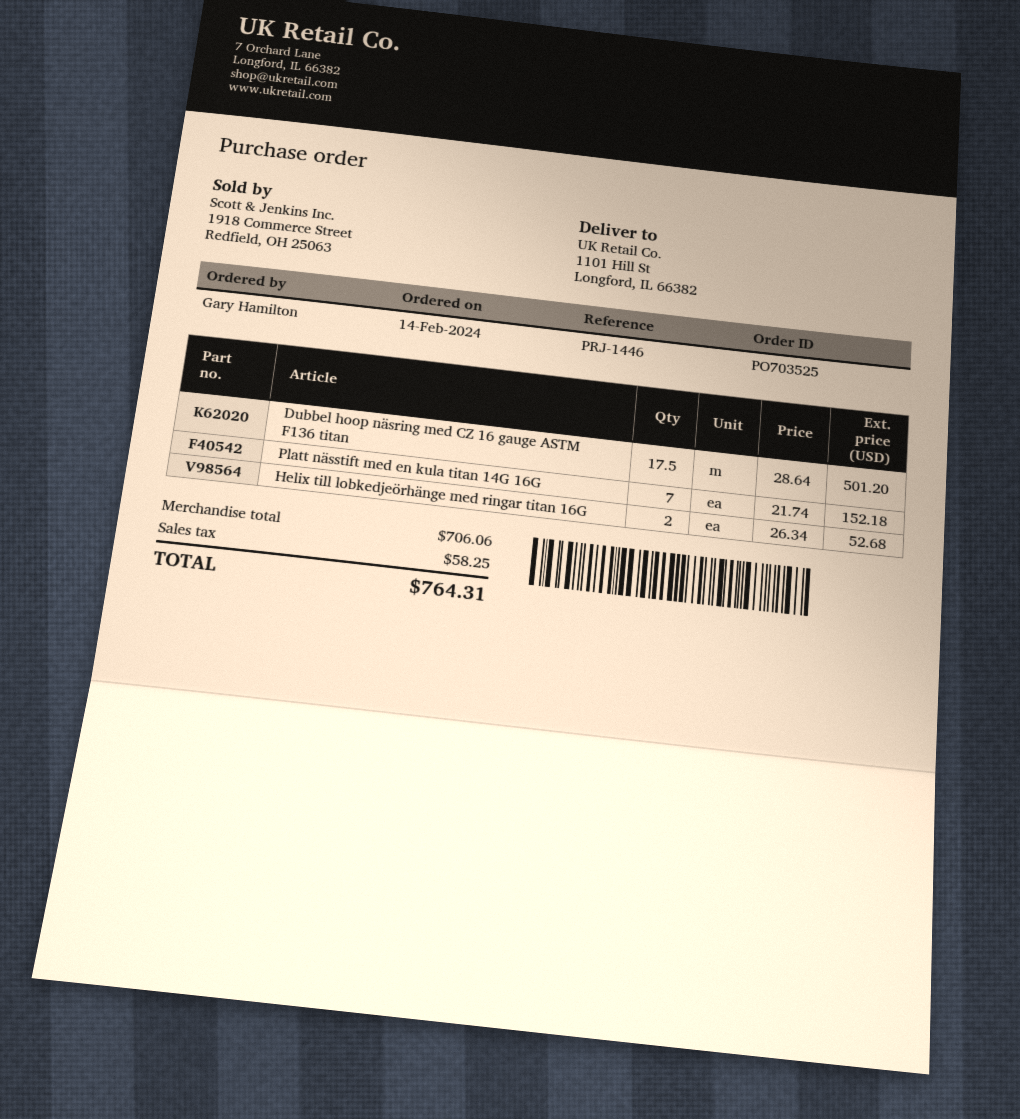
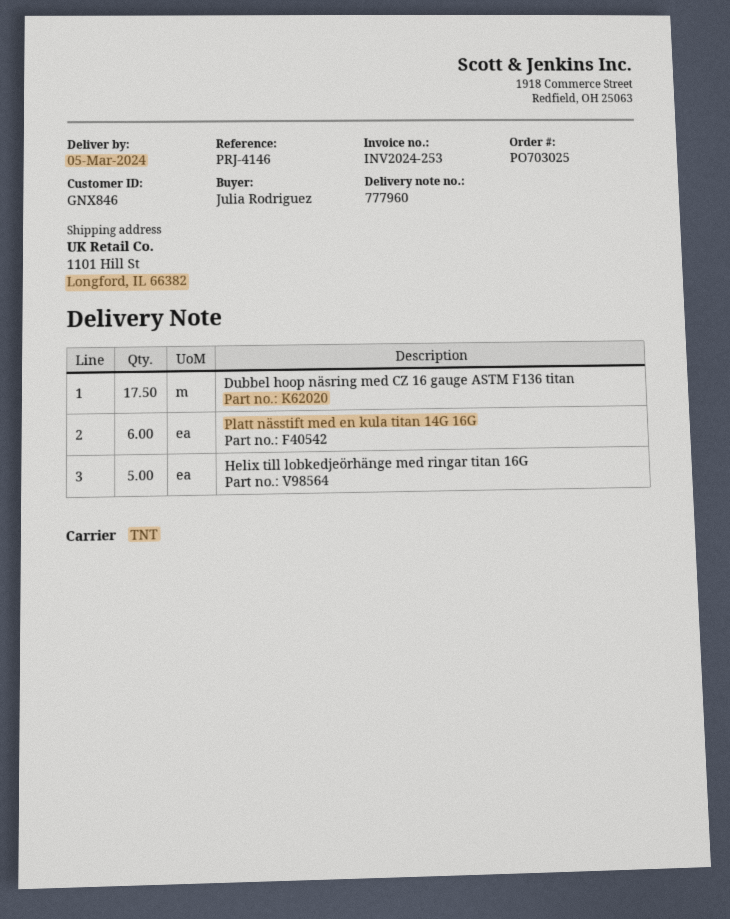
order number: PO703525 -> PO703025
reference: PRJ-1446 -> PRJ-4146
ordered by: Gary Hamilton -> Julia Rodriguez
Platt nässtift med en kula titan 14G 16G: 7 -> 6
Helix till lobkedjeörhänge med ringar titan 16G: 2 -> 5

